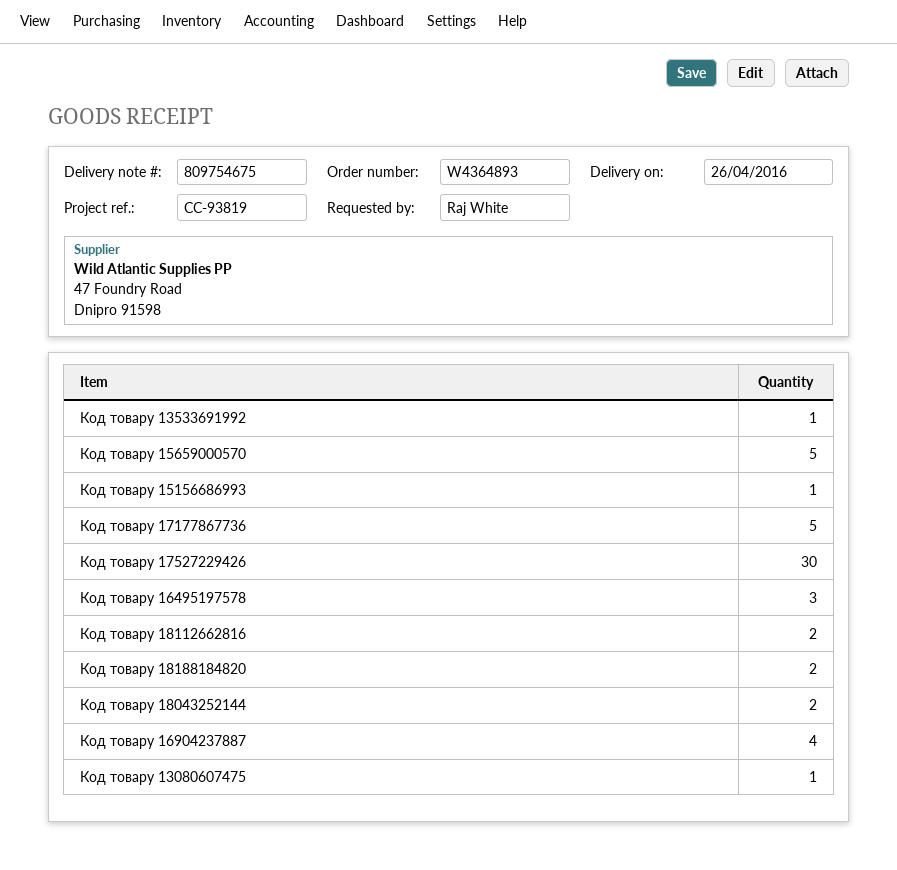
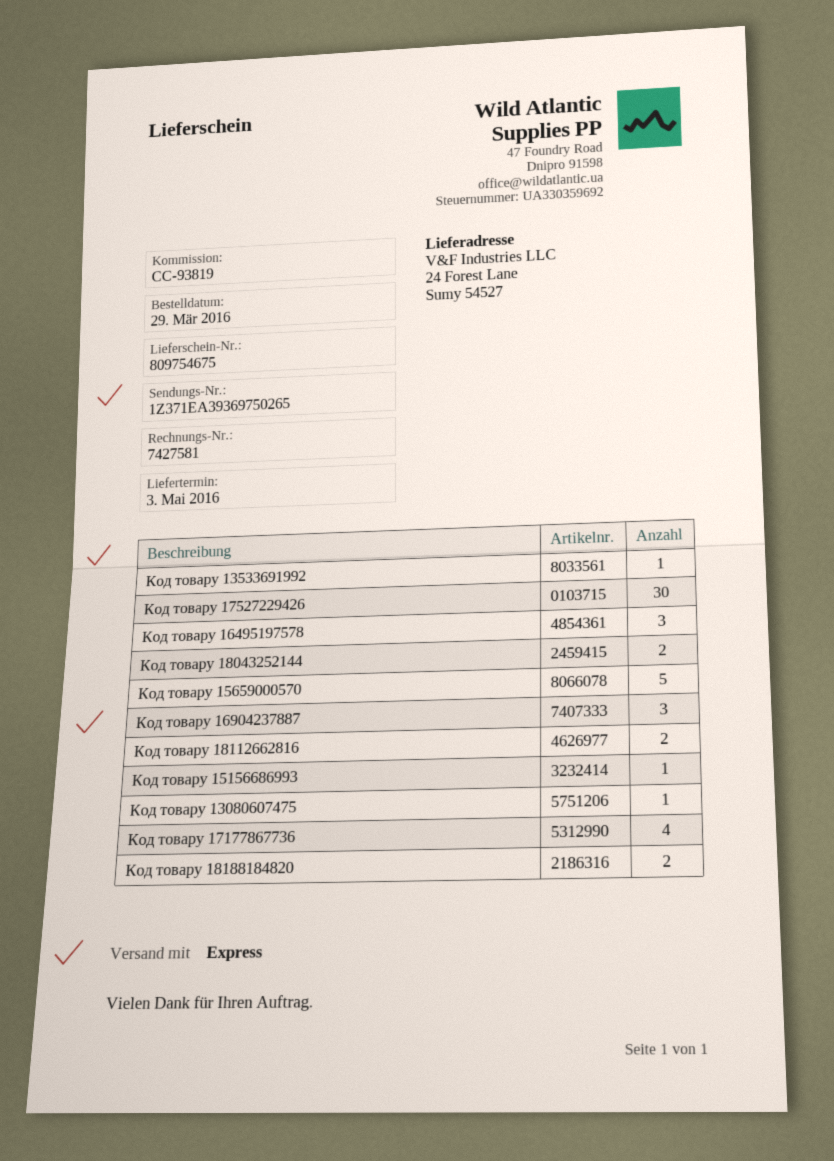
delivery date: 2016-04-26 -> 2016-05-03
Код товару 17177867736: 5 -> 4
Код товару 16904237887: 4 -> 3

